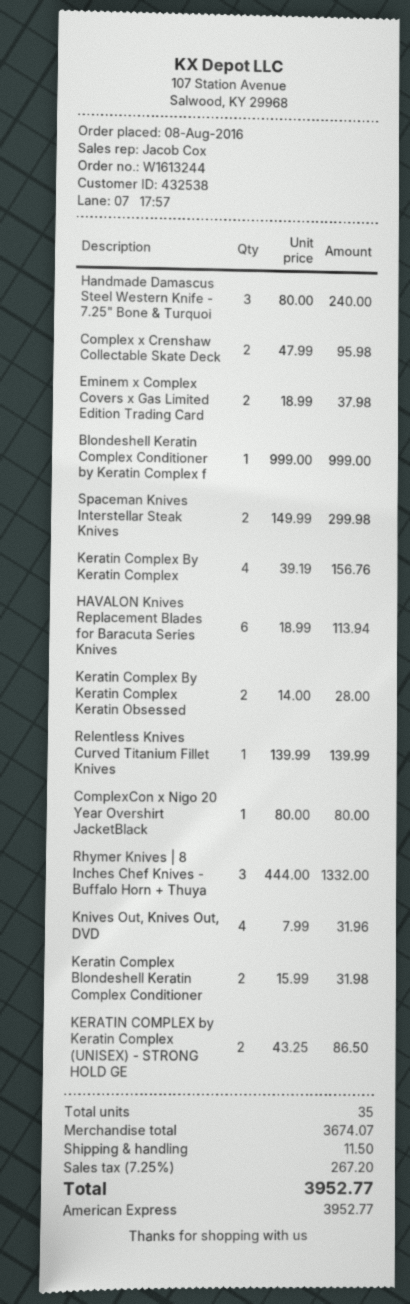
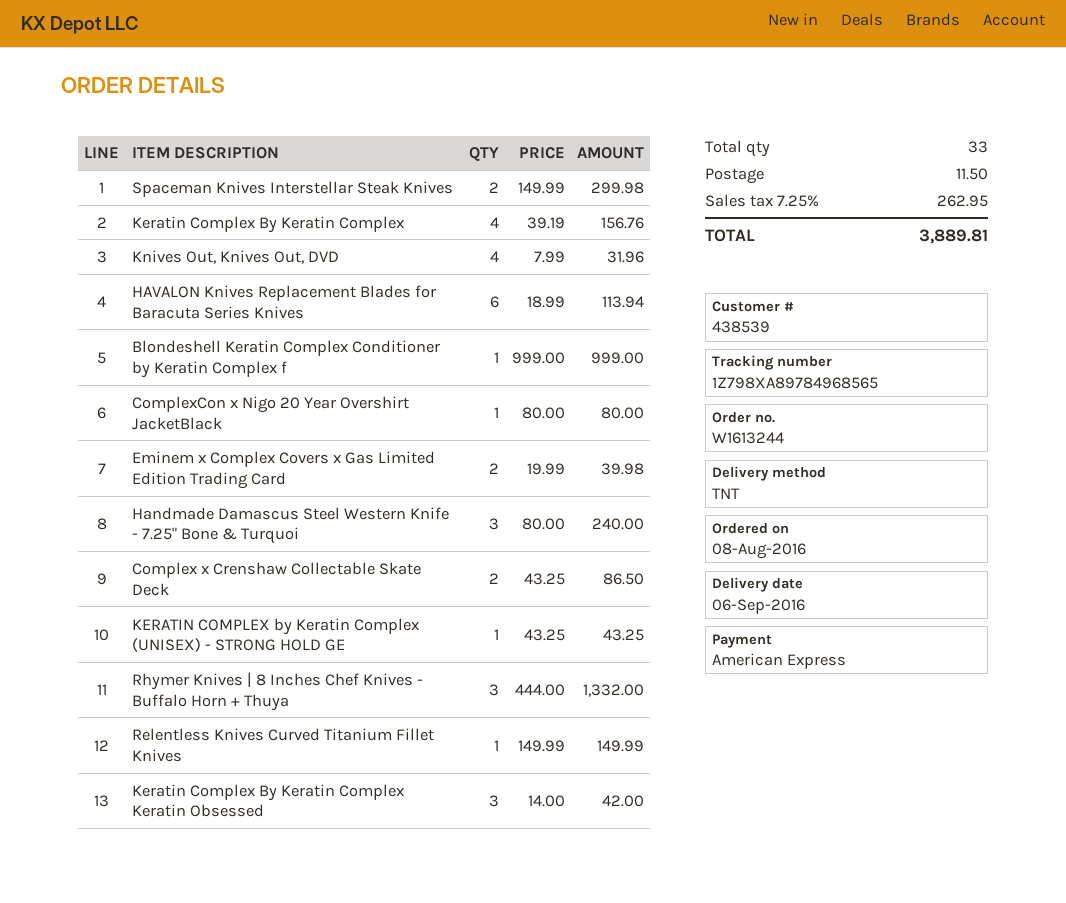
customer number: 432538 -> 438539
Complex x Crenshaw Collectable Skate Deck: 2 x 47.99 = 95.98 -> 2 x 43.25 = 86.50
Eminem x Complex Covers x Gas Limited Edition Trading Card: 2 x 18.99 = 37.98 -> 2 x 19.99 = 39.98
Keratin Complex By Keratin Complex Keratin Obsessed: 2 x 14.00 = 28.00 -> 3 x 14.00 = 42.00
Relentless Knives Curved Titanium Fillet Knives: 1 x 139.99 = 139.99 -> 1 x 149.99 = 149.99
Keratin Complex Blondeshell Keratin Complex Conditioner: 2 x 15.99 = 31.98 -> none
KERATIN COMPLEX by Keratin Complex (UNISEX) - STRONG HOLD GE: 2 x 43.25 = 86.50 -> 1 x 43.25 = 43.25
total quantity: 35 -> 33
tax: 7.25% = 267.20 -> 7.25% = 262.95
total: 3952.77 -> 3889.81

